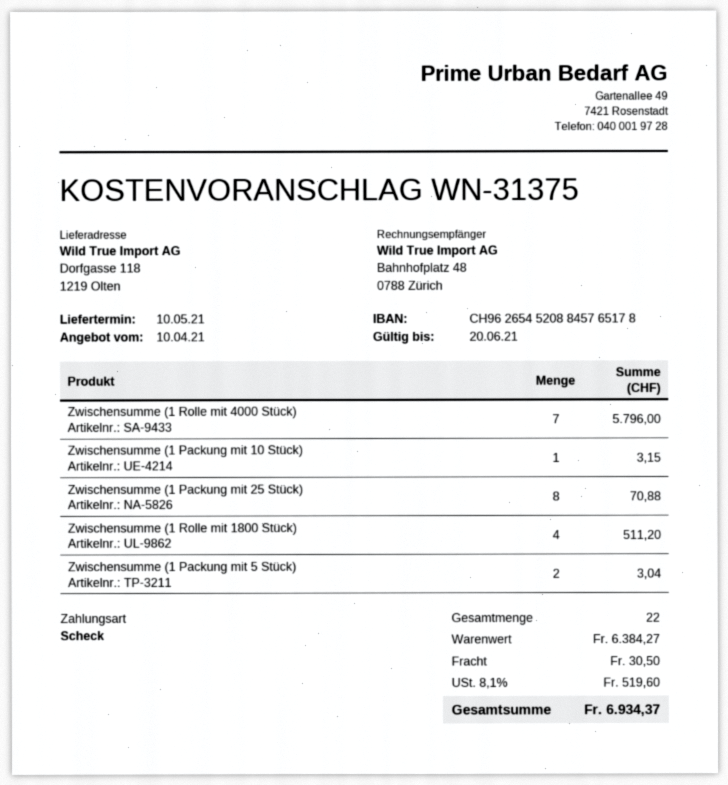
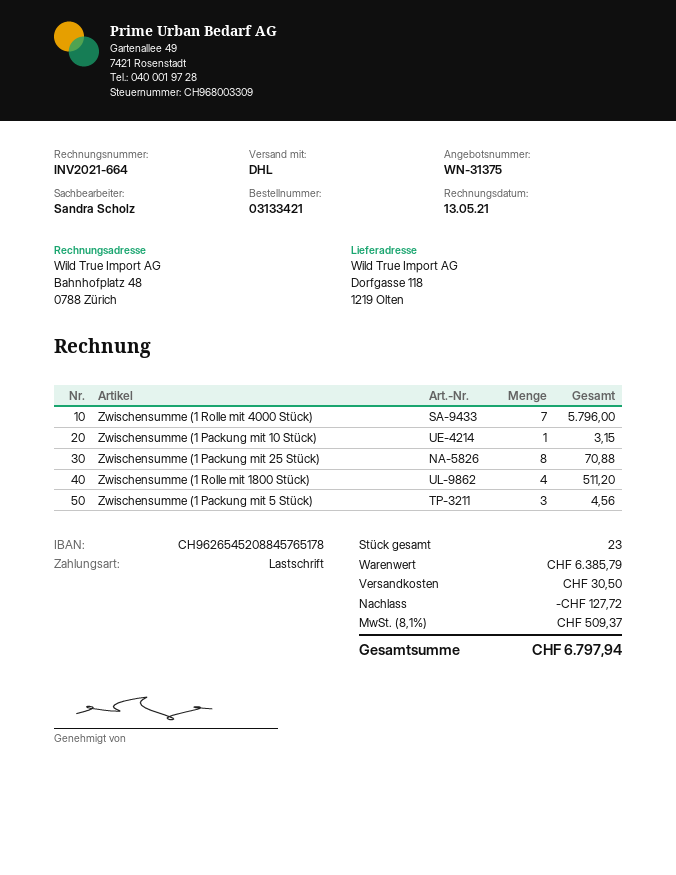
payment method: cheque -> direct debit
Zwischensumme (1 Packung mit 5 Stück): 2 for 3.04 -> 3 for 4.56
total quantity: 22 -> 23
subtotal: 6384.27 -> 6385.79
discount: none -> 127.72
tax: 8.1% = 519.60 -> 8.1% = 509.37
total: 6934.37 -> 6797.94

